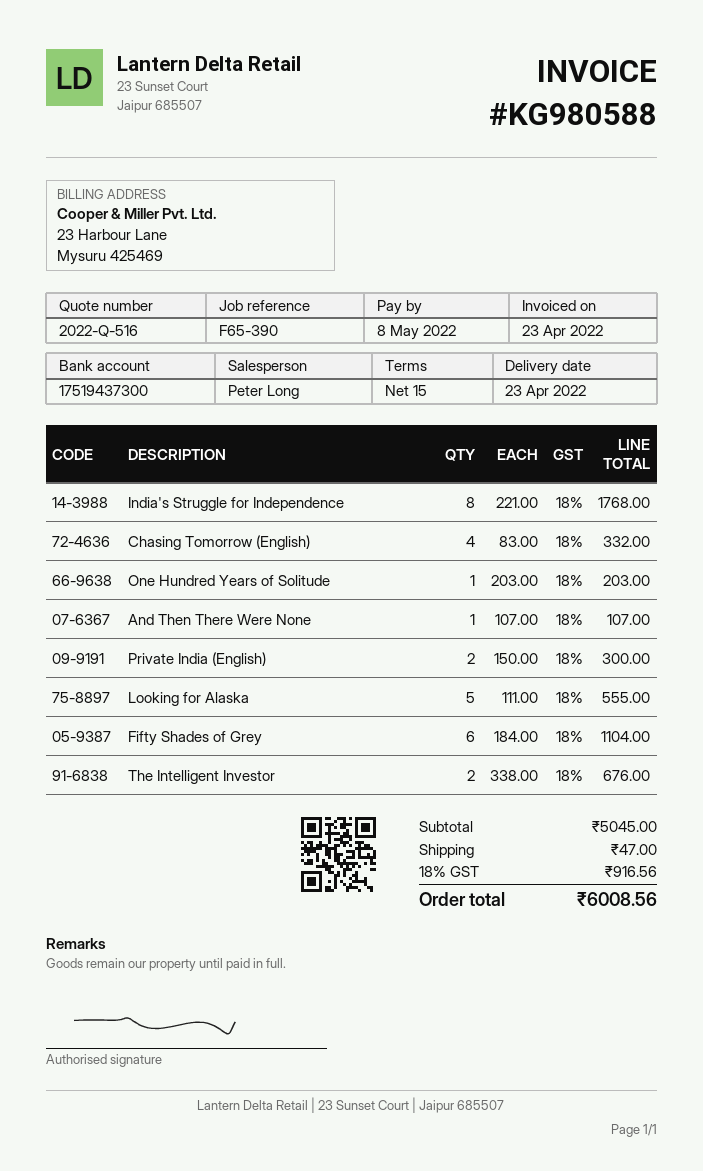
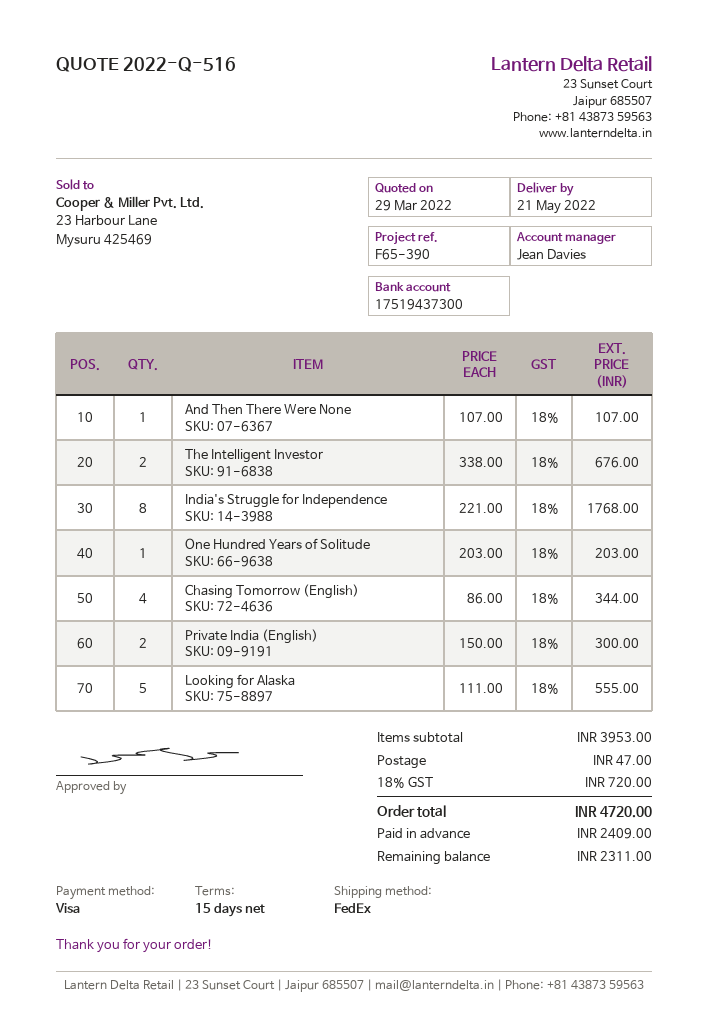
delivery date: 2022-04-23 -> 2022-05-21
sales rep: Peter Long -> Jean Davies
Chasing Tomorrow (English): 4 x 83.00 = 332.00 -> 4 x 86.00 = 344.00
Fifty Shades of Grey: 6 x 184.00 = 1104.00 -> none
subtotal: 5045.00 -> 3953.00
tax: 18% = 916.56 -> 18% = 720.00
total: 6008.56 -> 4720.00

